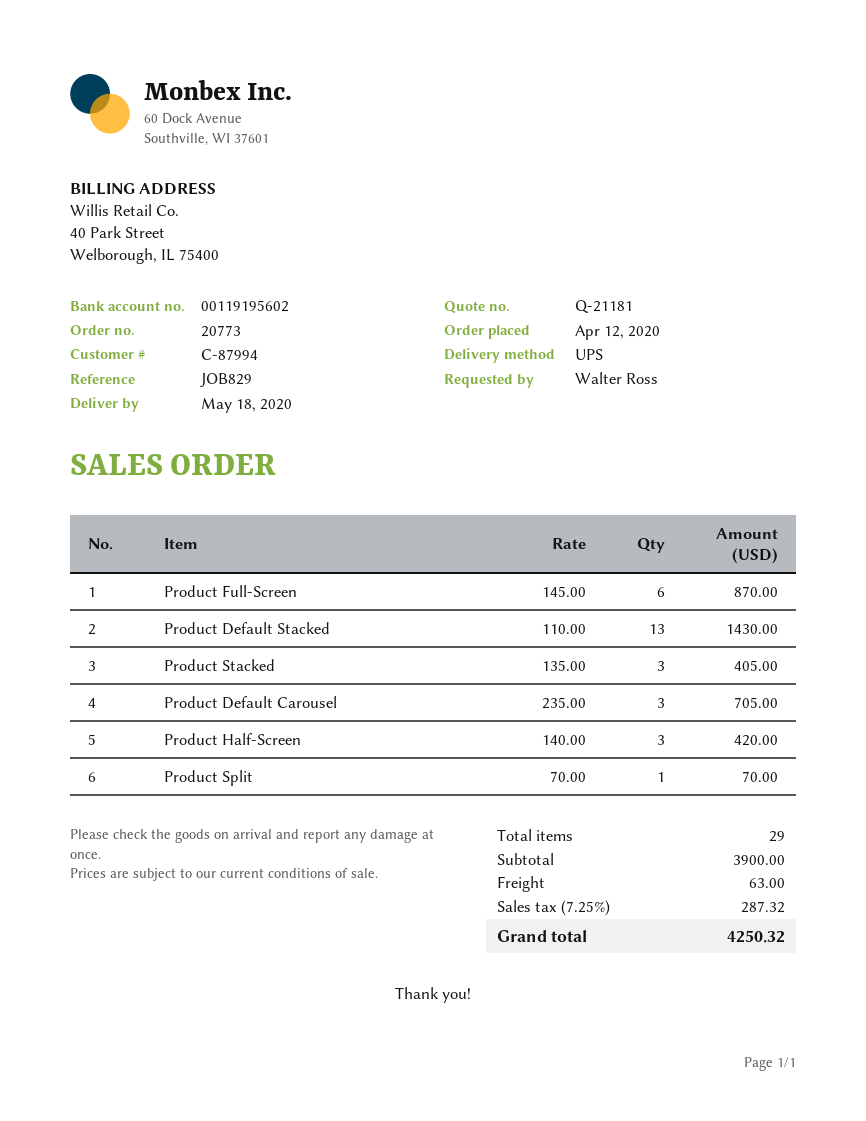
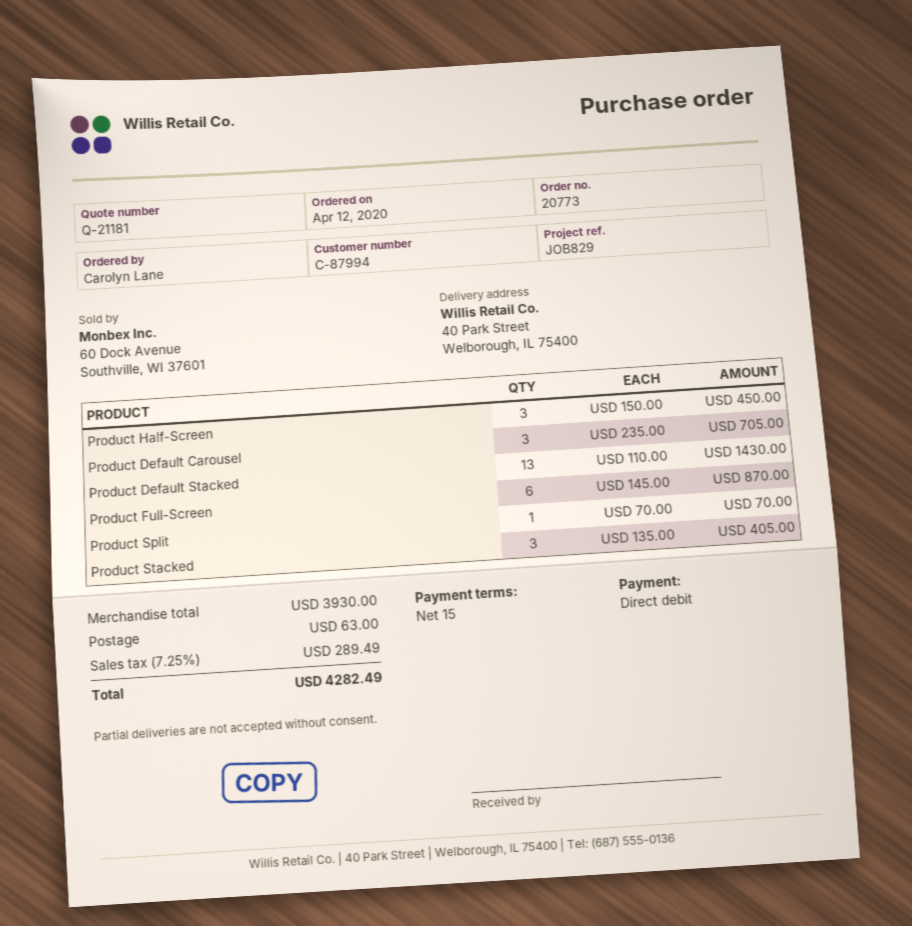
ordered by: Walter Ross -> Carolyn Lane
Product Half-Screen: 3 x 140.00 = 420.00 -> 3 x 150.00 = 450.00
subtotal: 3900.00 -> 3930.00
tax: 7.25% = 287.32 -> 7.25% = 289.49
total: 4250.32 -> 4282.49

